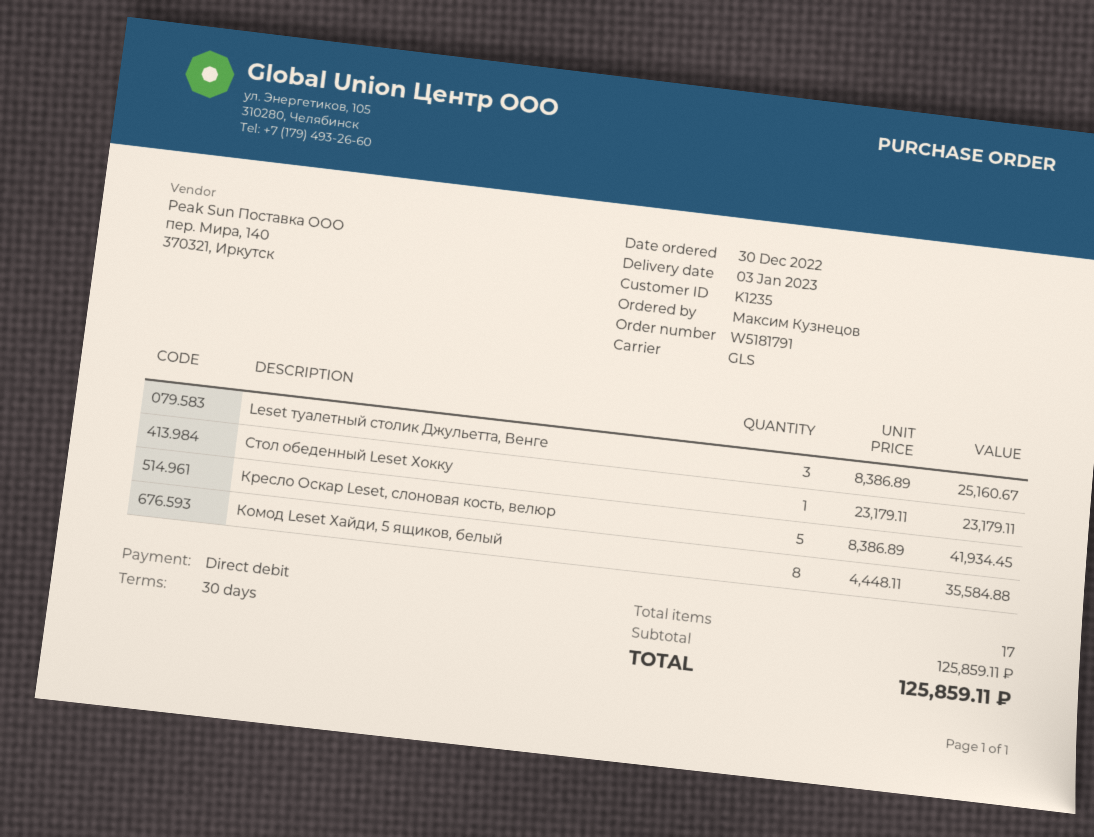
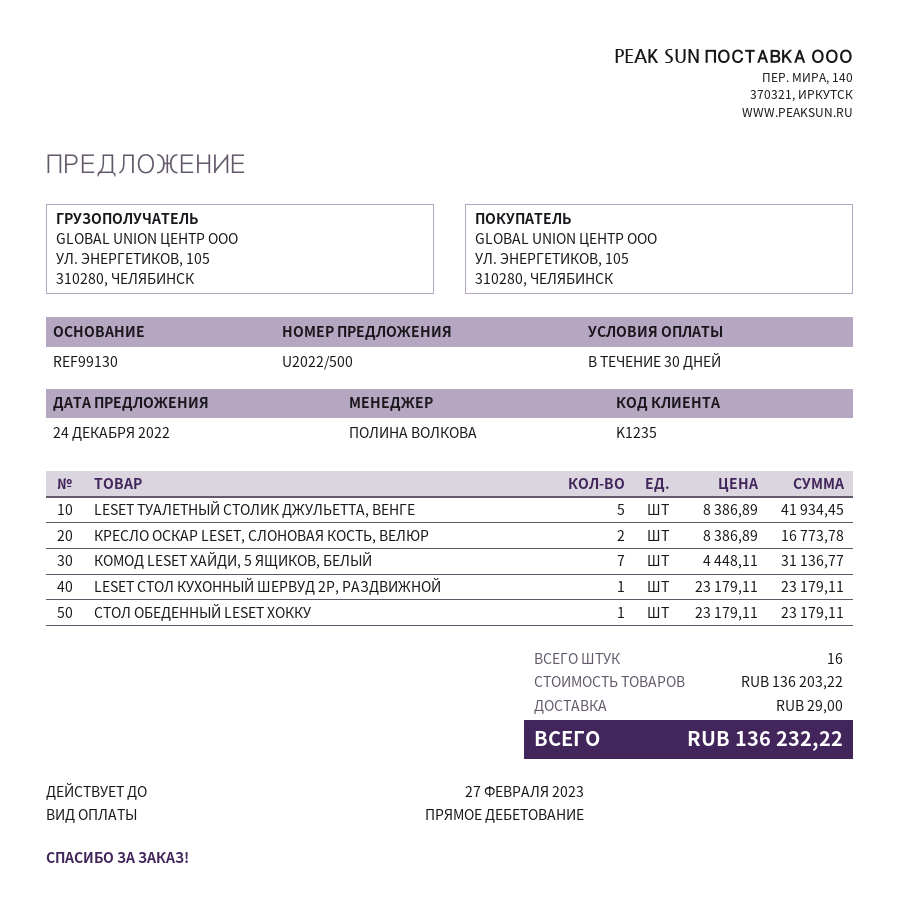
Leset туалетный столик Джульетта, Венге: 3 x 8386.89 = 25160.67 -> 5 x 8386.89 = 41934.45
Кресло Оскар Leset, слоновая кость, велюр: 5 x 8386.89 = 41934.45 -> 2 x 8386.89 = 16773.78
Комод Leset Хайди, 5 ящиков, белый: 8 x 4448.11 = 35584.88 -> 7 x 4448.11 = 31136.77
LESET СТОЛ КУХОННЫЙ ШЕРВУД 2Р, РАЗДВИЖНОЙ: none -> 1 x 23179.11 = 23179.11
total quantity: 17 -> 16
subtotal: 125859.11 -> 136203.22
shipping: none -> 29.00
total: 125859.11 -> 136232.22

